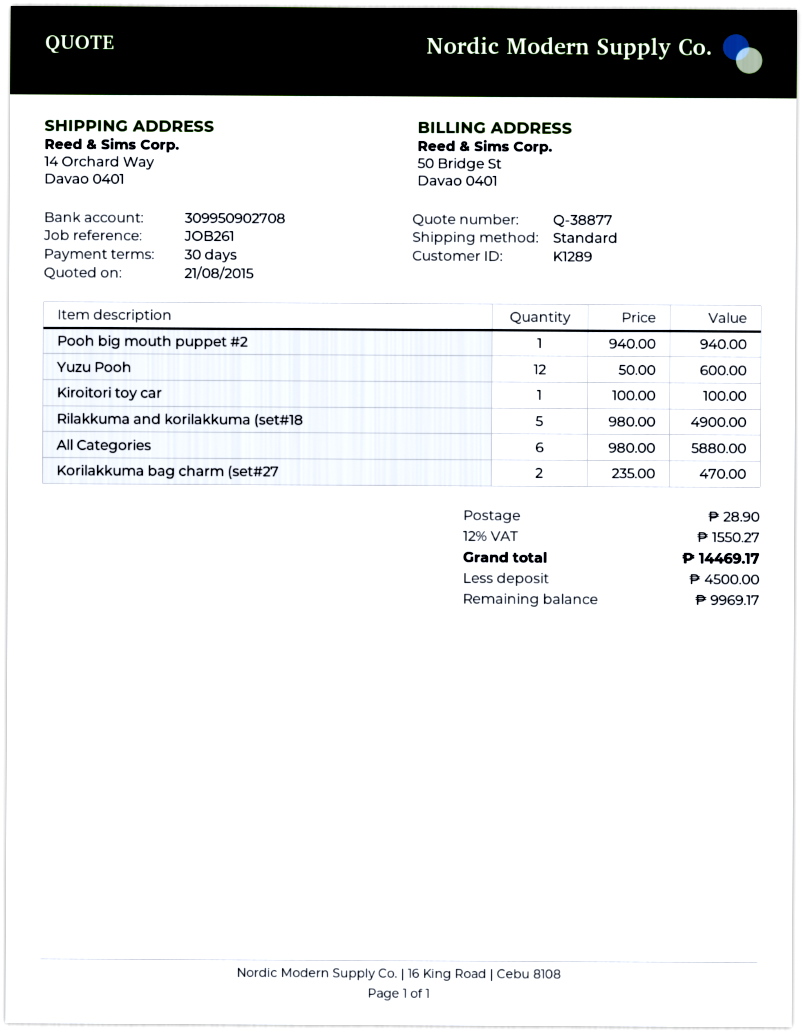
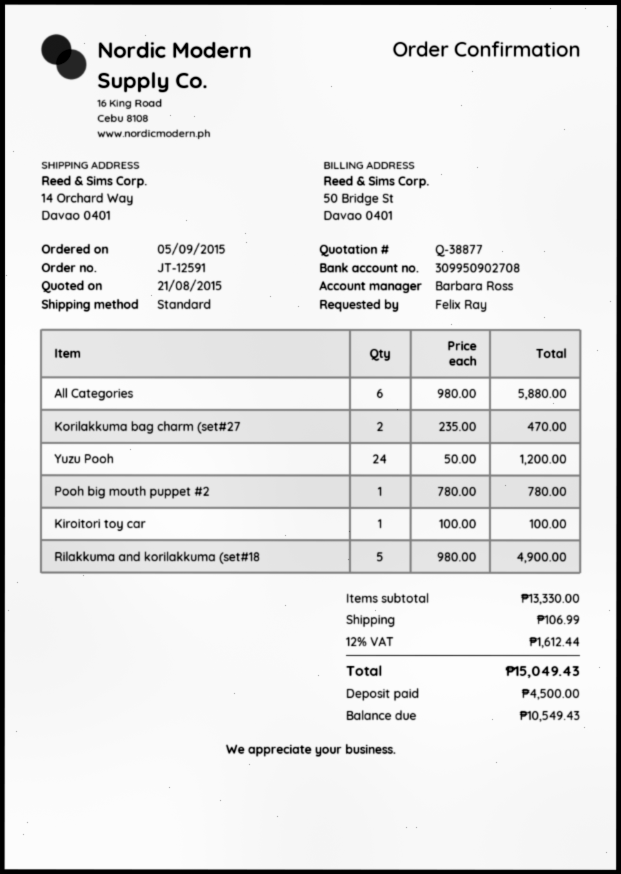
Pooh big mouth puppet #2: 1 x 940.00 = 940.00 -> 1 x 780.00 = 780.00
Yuzu Pooh: 12 x 50.00 = 600.00 -> 24 x 50.00 = 1200.00
shipping: 28.90 -> 106.99
tax: 12% = 1550.27 -> 12% = 1612.44
total: 14469.17 -> 15049.43
balance: 9969.17 -> 10549.43

